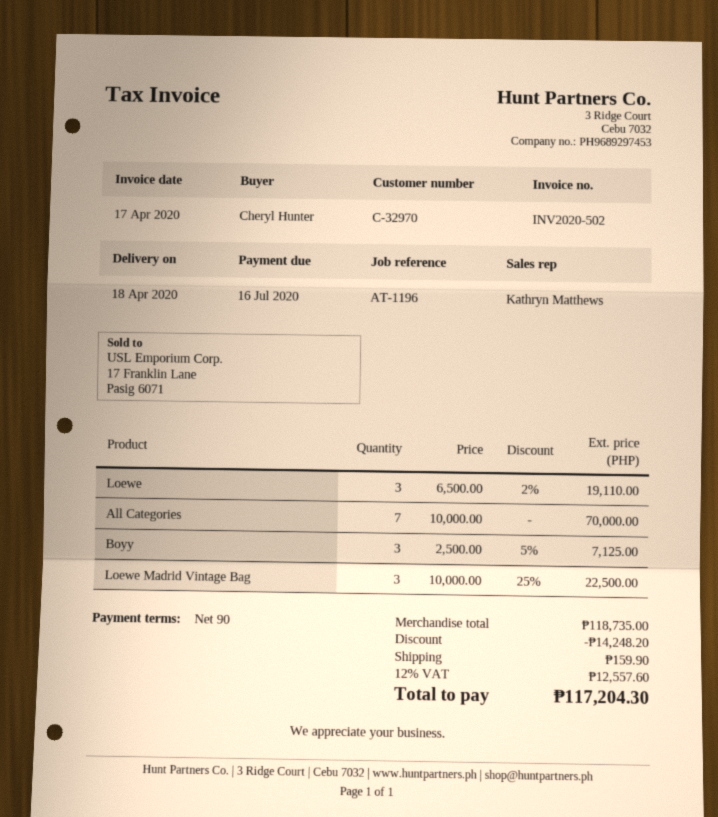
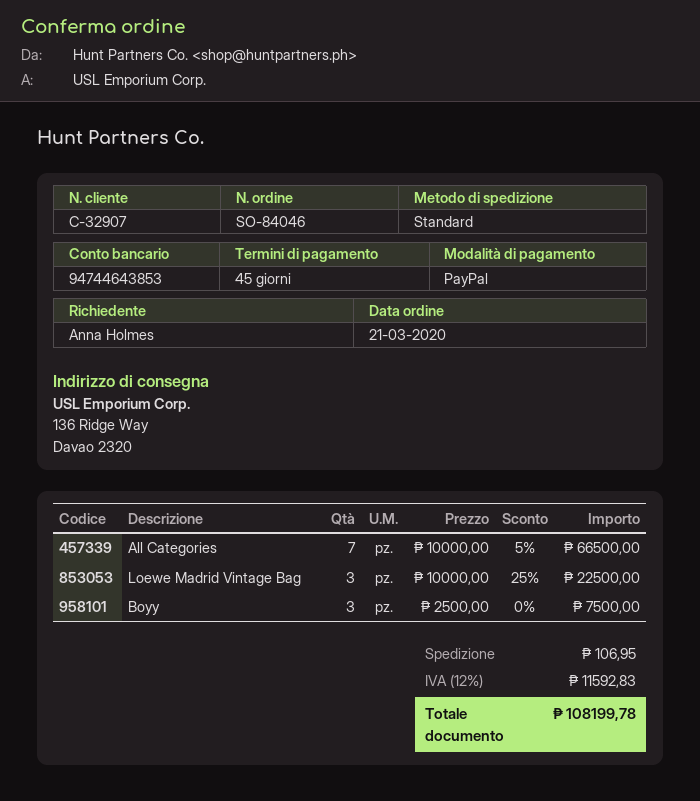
payment terms: 90 days -> 45 days
customer number: C-32970 -> C-32907
ordered by: Cheryl Hunter -> Anna Holmes
Loewe: 3 x 6500.00 - 2% = 19110.00 -> none
All Categories: 7 x 10000.00 = 70000.00 -> 7 x 10000.00 - 5% = 66500.00
Boyy: 3 x 2500.00 - 5% = 7125.00 -> 3 x 2500.00 = 7500.00
discount: 14248.20 -> none
shipping: 159.90 -> 106.95
tax: 12% = 12557.60 -> 12% = 11592.83
total: 117204.30 -> 108199.78

